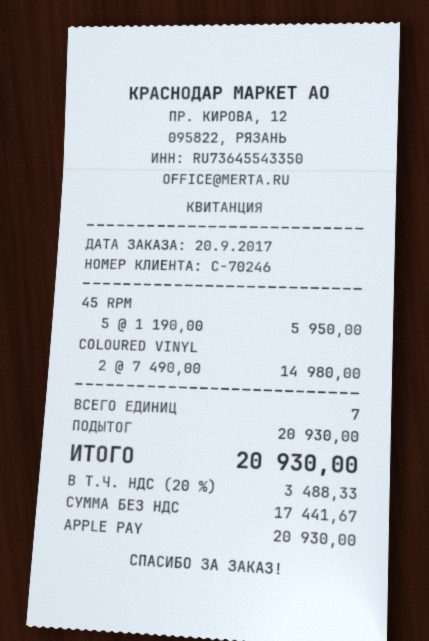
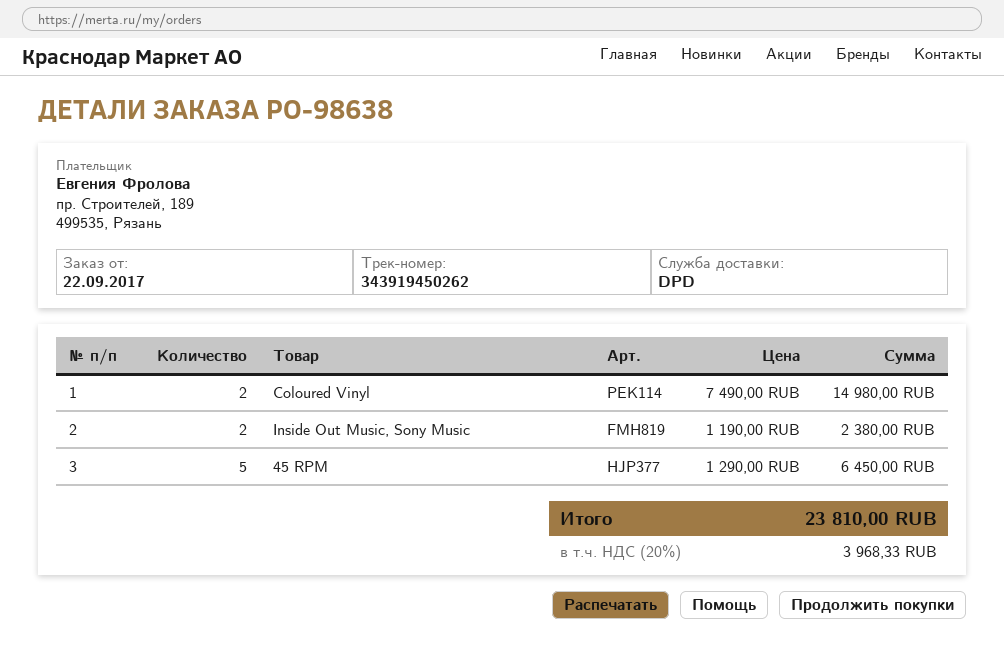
order date: 2017-09-20 -> 2017-09-22
45 RPM: 5 x 1190.00 = 5950.00 -> 5 x 1290.00 = 6450.00
Inside Out Music, Sony Music: none -> 2 x 1190.00 = 2380.00
tax: 20% = 3488.33 -> 20% = 3968.33
total: 20930.00 -> 23810.00

